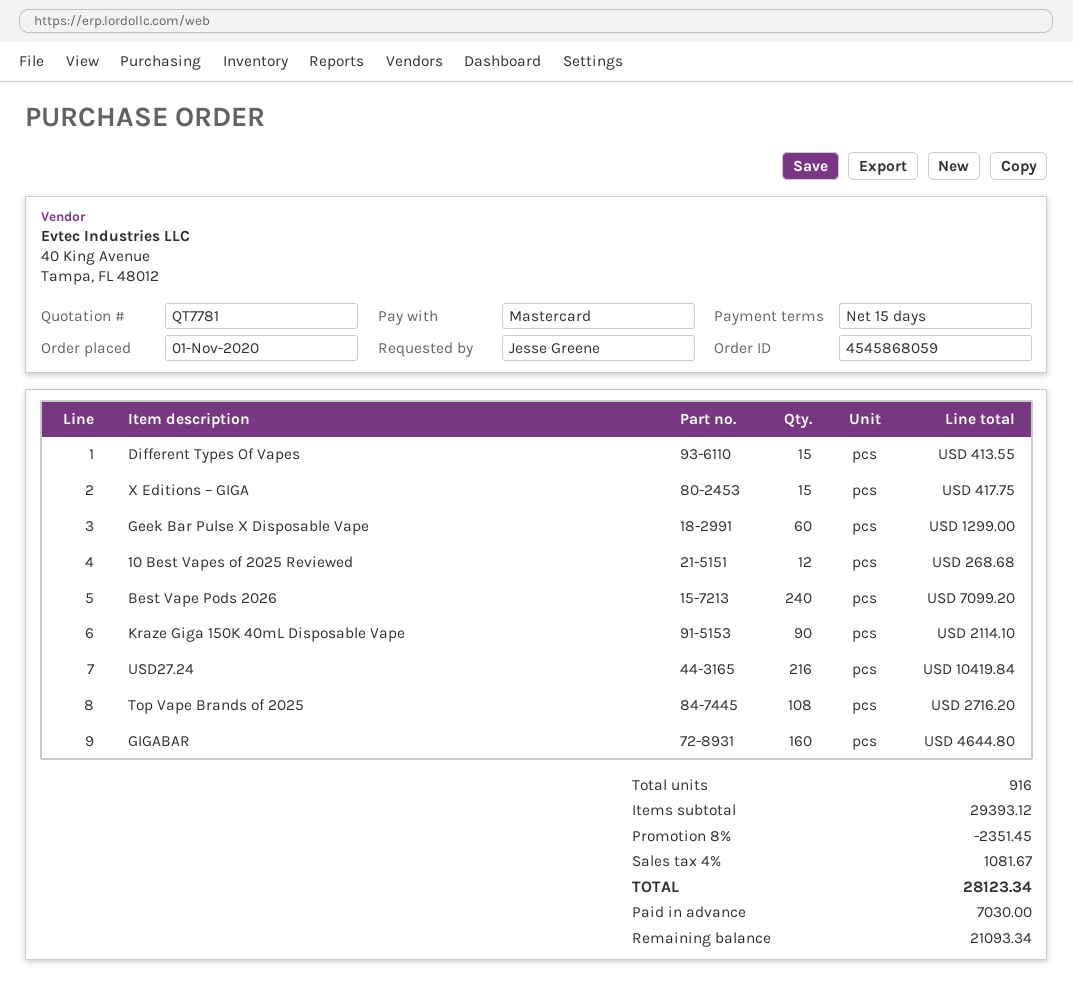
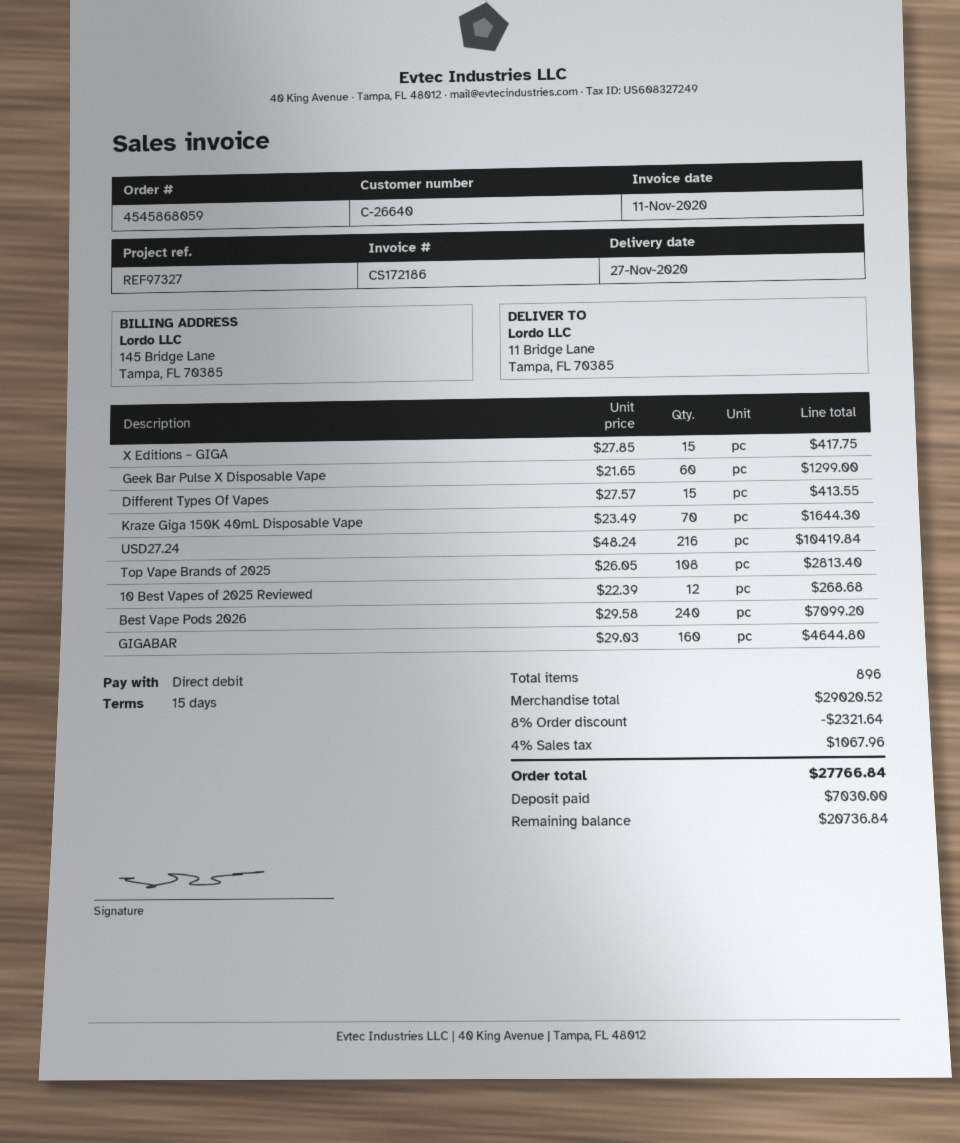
payment method: Mastercard -> direct debit
Kraze Giga 150K 40mL Disposable Vape: 90 for 2114.10 -> 70 for 1644.30
Top Vape Brands of 2025: 108 for 2716.20 -> 108 for 2813.40
total quantity: 916 -> 896
subtotal: 29393.12 -> 29020.52
discount: 8% = 2351.45 -> 8% = 2321.64
tax: 4% = 1081.67 -> 4% = 1067.96
total: 28123.34 -> 27766.84
balance: 21093.34 -> 20736.84

